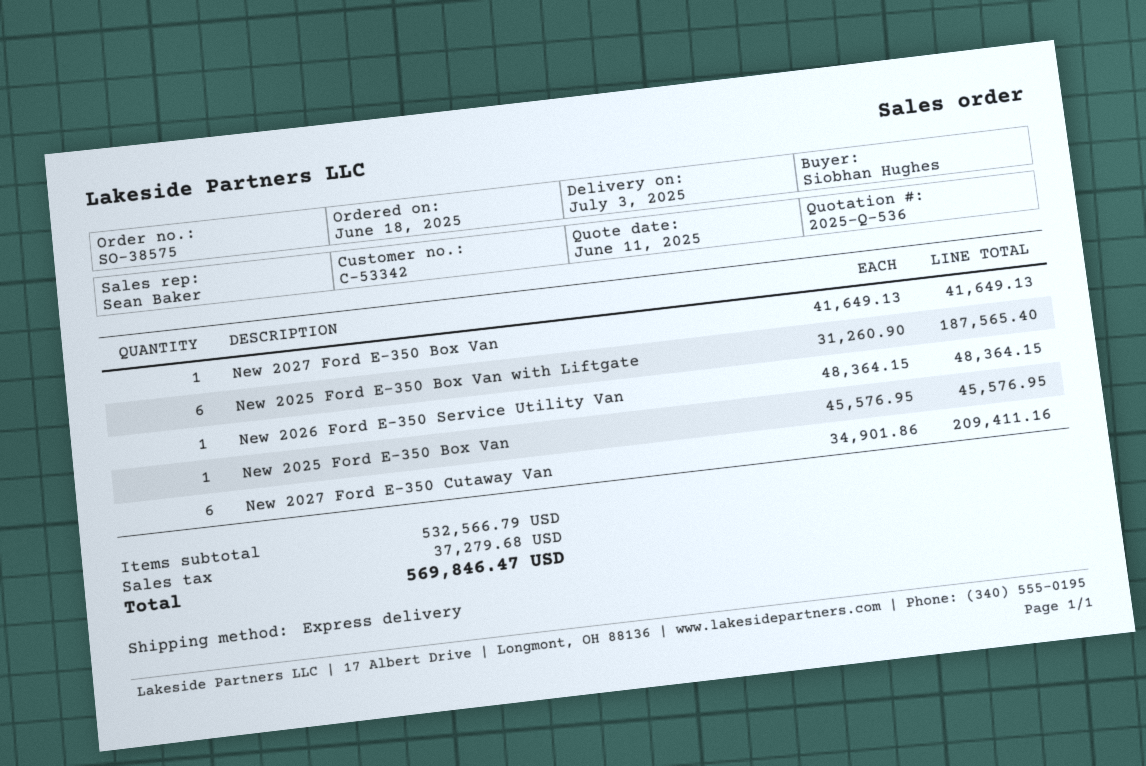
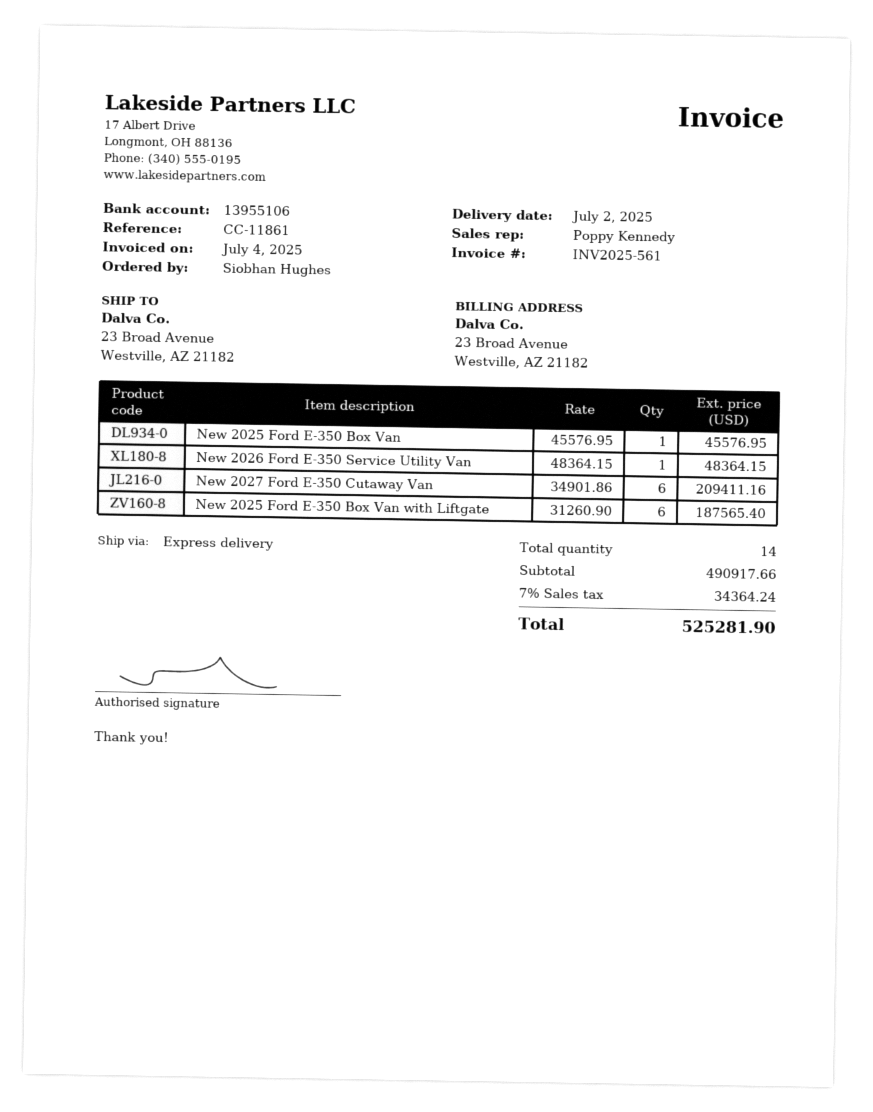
delivery date: 2025-07-03 -> 2025-07-02
sales rep: Sean Baker -> Poppy Kennedy
New 2027 Ford E-350 Box Van: 1 x 41649.13 = 41649.13 -> none
subtotal: 532566.79 -> 490917.66
tax: 37279.68 -> 34364.24
total: 569846.47 -> 525281.90

